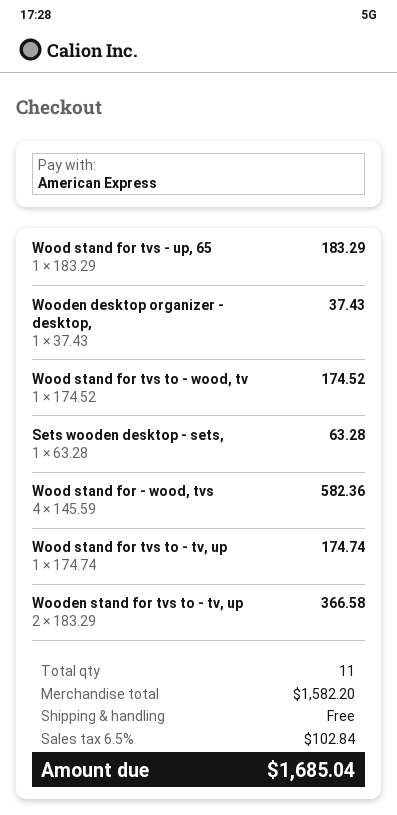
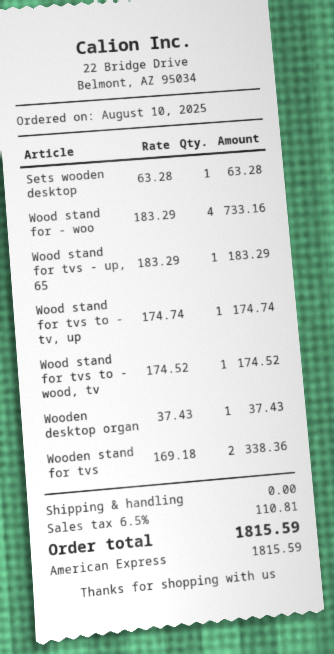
Wood stand for - wood, tvs: 4 x 145.59 = 582.36 -> 4 x 183.29 = 733.16
Wooden stand for tvs to - tv, up: 2 x 183.29 = 366.58 -> 2 x 169.18 = 338.36
tax: 6.5% = 102.84 -> 6.5% = 110.81
total: 1685.04 -> 1815.59

